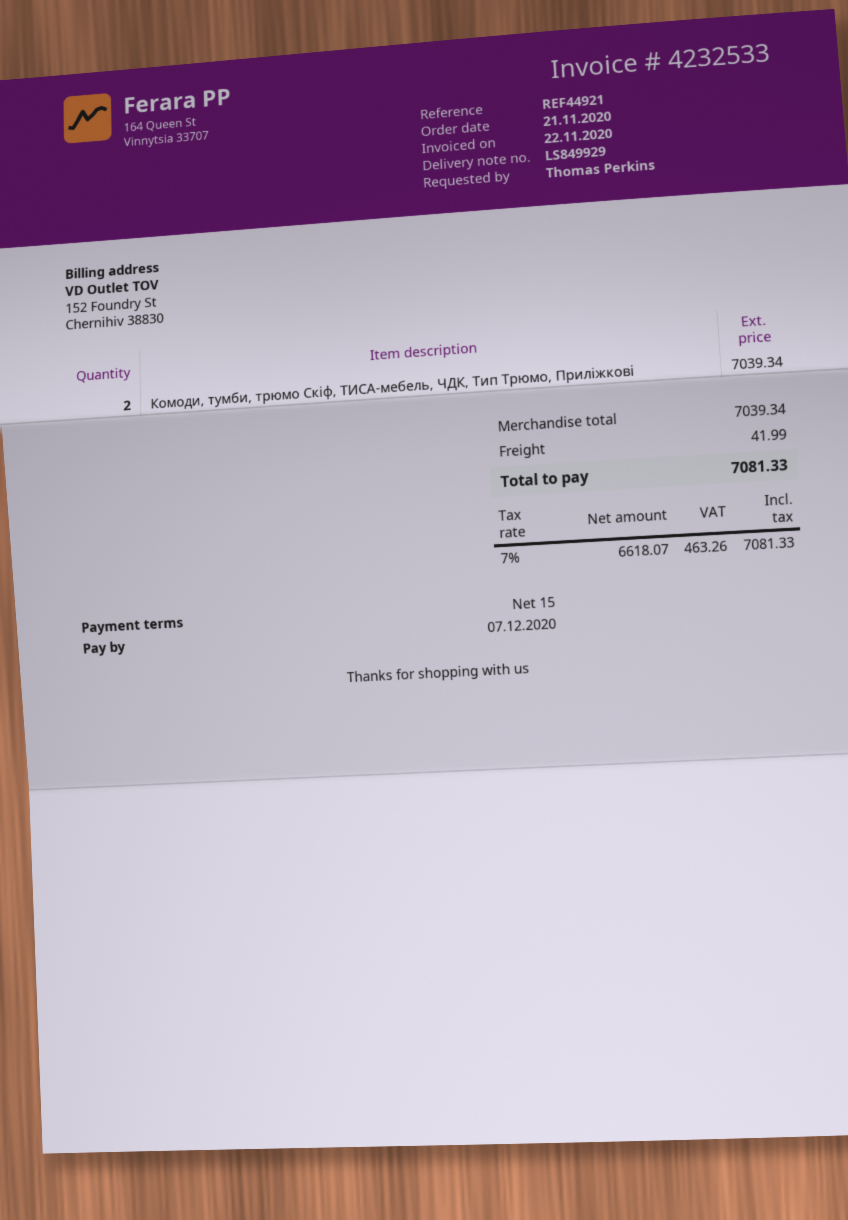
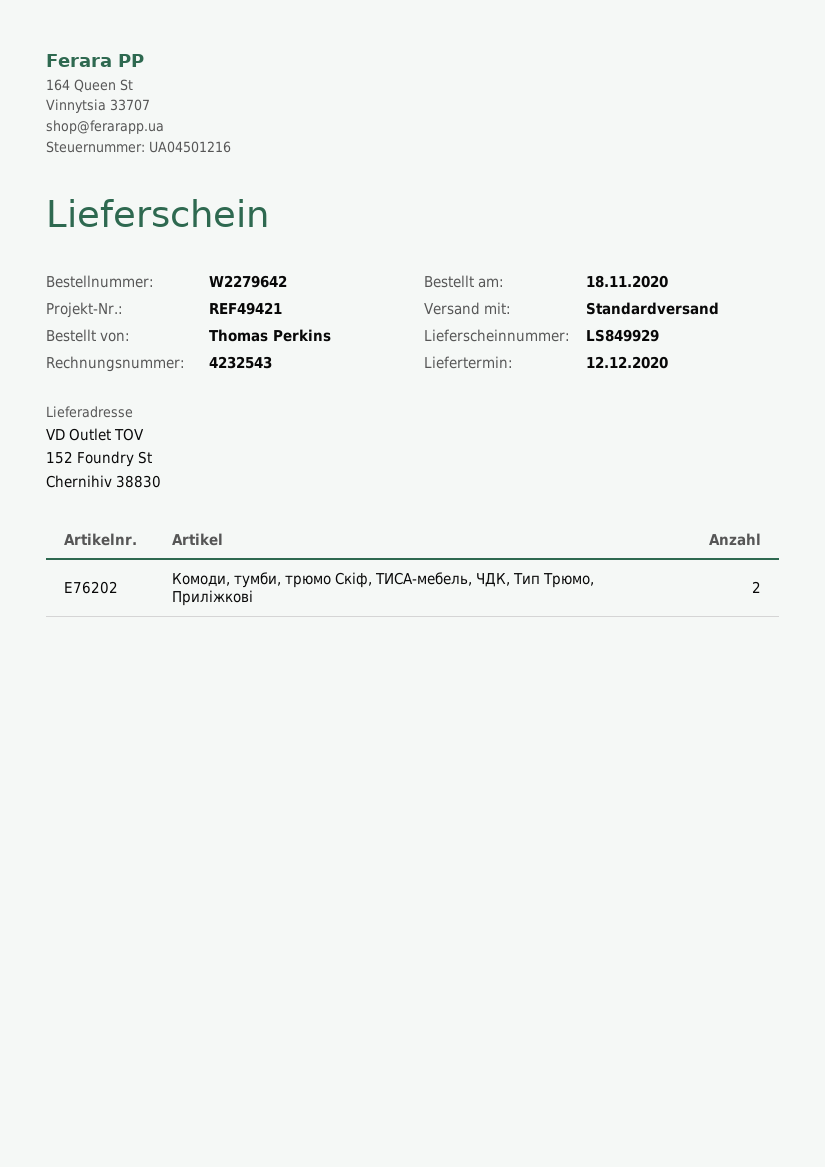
order date: 2020-11-21 -> 2020-11-18
invoice number: 4232533 -> 4232543
reference: REF44921 -> REF49421

